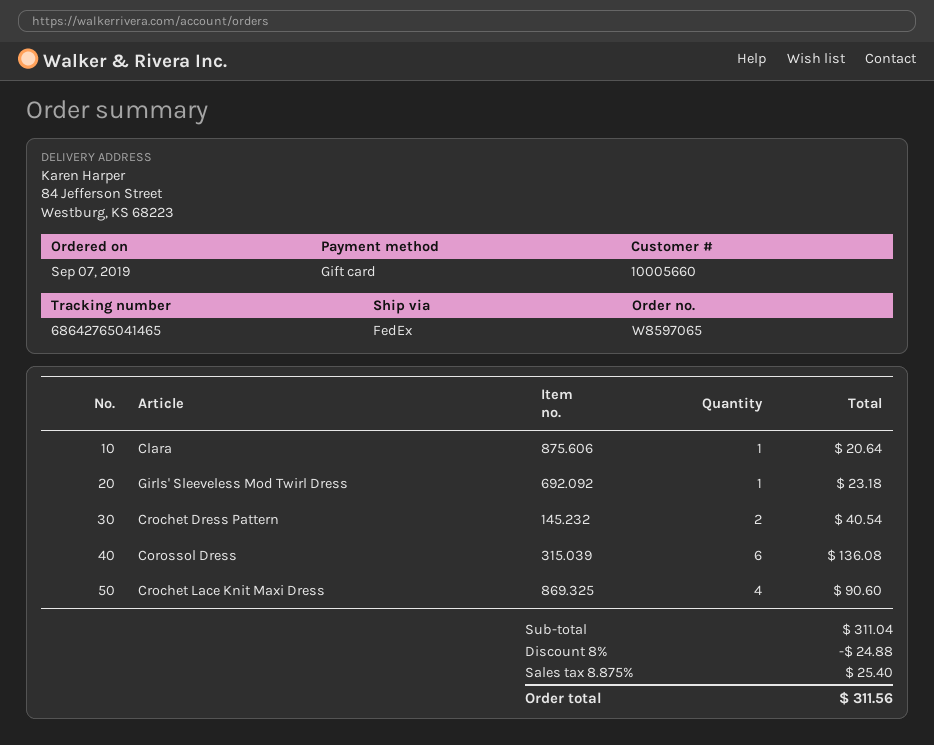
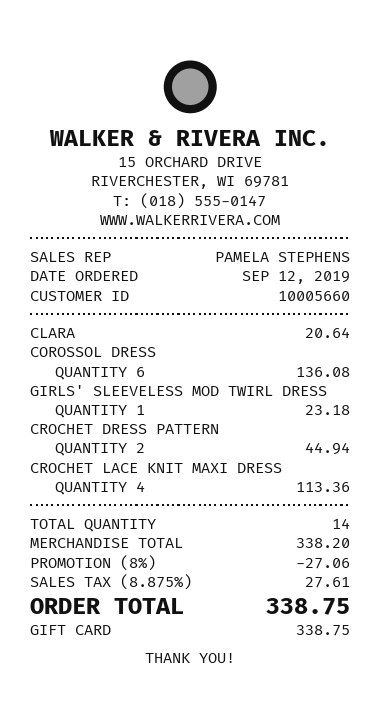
order date: 2019-09-07 -> 2019-09-12
Crochet Dress Pattern: 2 for 40.54 -> 2 for 44.94
Crochet Lace Knit Maxi Dress: 4 for 90.60 -> 4 for 113.36
subtotal: 311.04 -> 338.20
discount: 8% = 24.88 -> 8% = 27.06
tax: 8.875% = 25.40 -> 8.875% = 27.61
total: 311.56 -> 338.75

